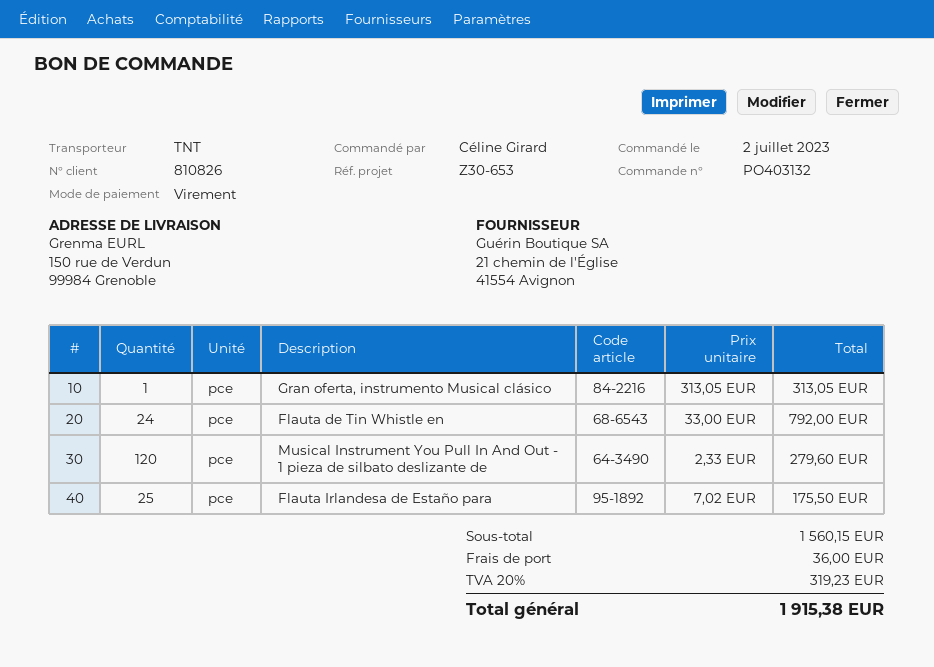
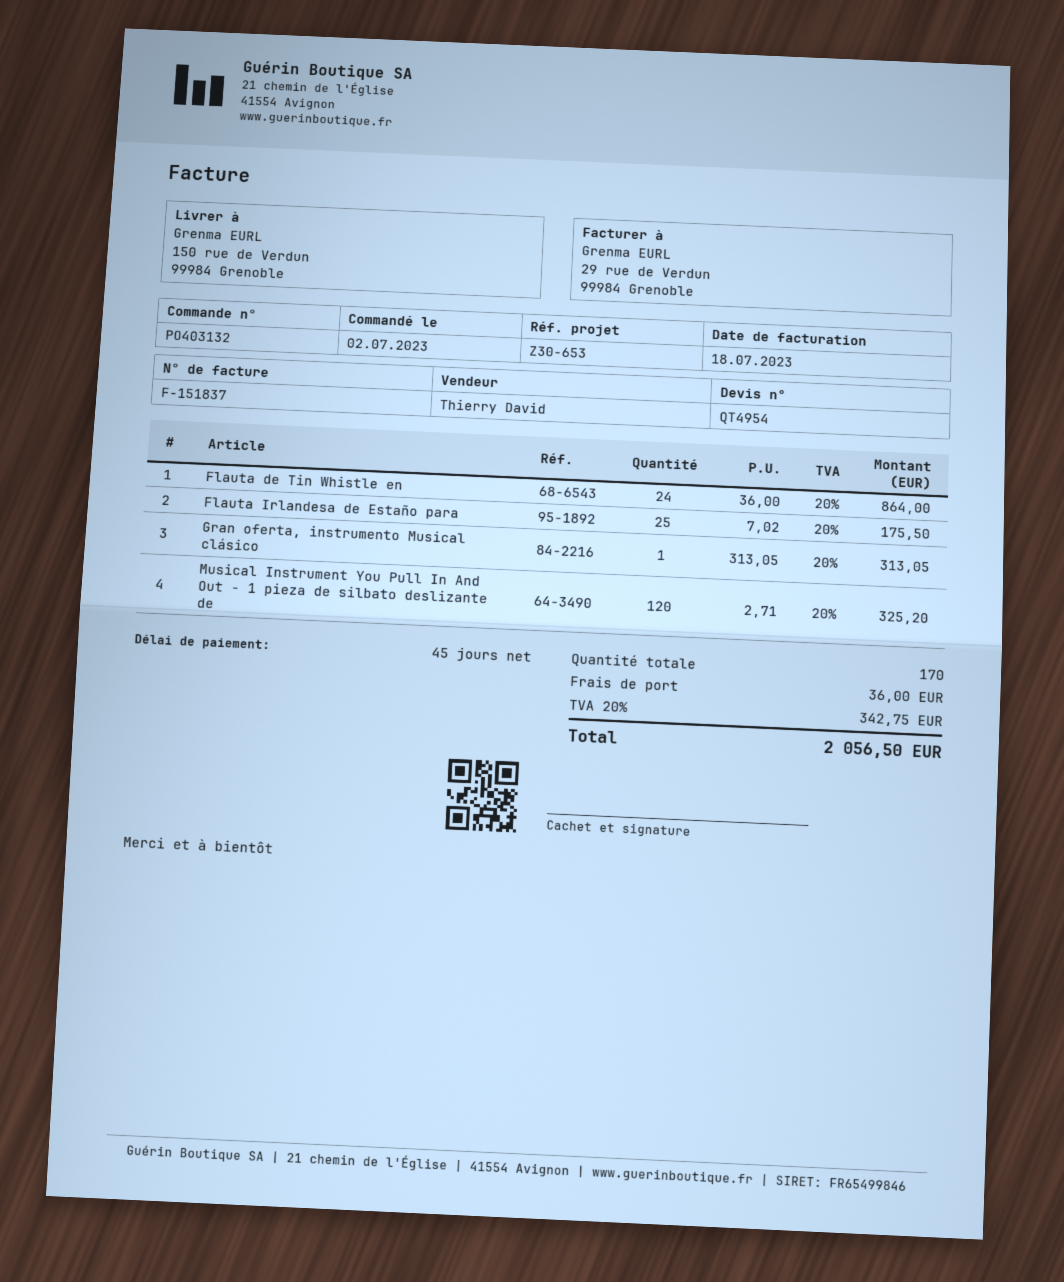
Flauta de Tin Whistle en: 24 x 33.00 = 792.00 -> 24 x 36.00 = 864.00
Musical Instrument You Pull In And Out - 1 pieza de silbato deslizante de: 120 x 2.33 = 279.60 -> 120 x 2.71 = 325.20
tax: 20% = 319.23 -> 20% = 342.75
total: 1915.38 -> 2056.50

